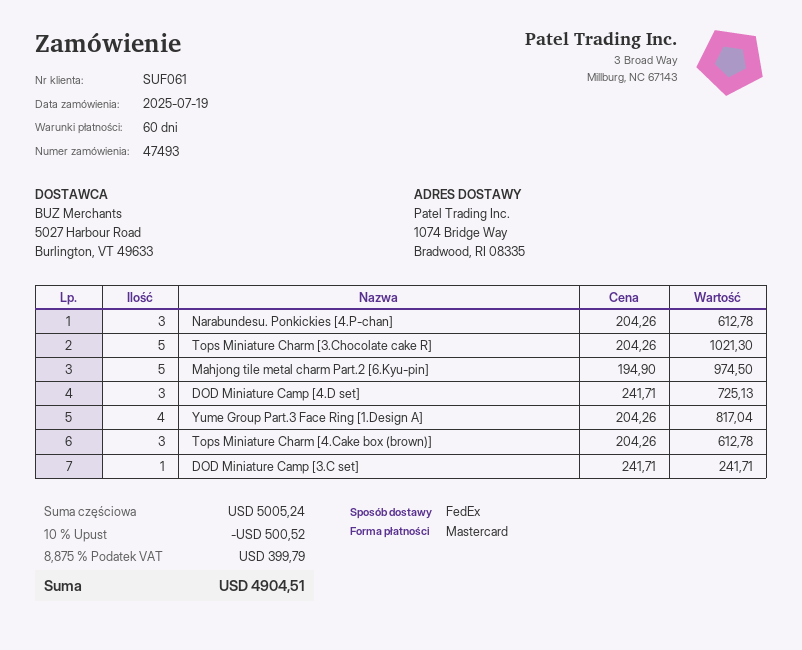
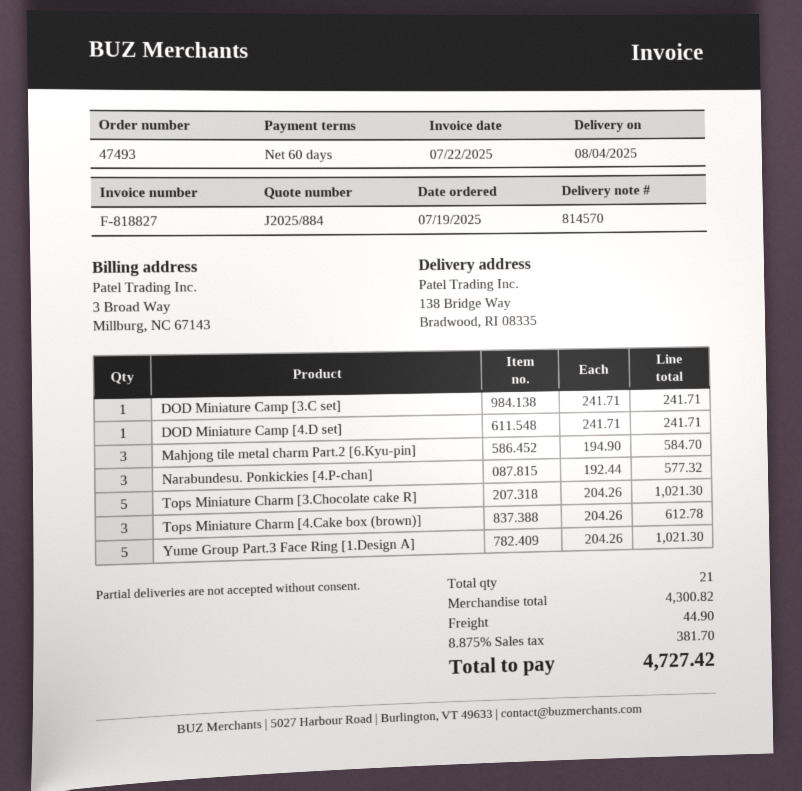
ship to: 1074 Bridge Way, Bradwood, RI 08335 -> 138 Bridge Way, Bradwood, RI 08335
Narabundesu. Ponkickies [4.P-chan]: 3 x 204.26 = 612.78 -> 3 x 192.44 = 577.32
Mahjong tile metal charm Part.2 [6.Kyu-pin]: 5 x 194.90 = 974.50 -> 3 x 194.90 = 584.70
DOD Miniature Camp [4.D set]: 3 x 241.71 = 725.13 -> 1 x 241.71 = 241.71
Yume Group Part.3 Face Ring [1.Design A]: 4 x 204.26 = 817.04 -> 5 x 204.26 = 1021.30
subtotal: 5005.24 -> 4300.82
discount: 10% = 500.52 -> none
shipping: none -> 44.90
tax: 8.875% = 399.79 -> 8.875% = 381.70
total: 4904.51 -> 4727.42

